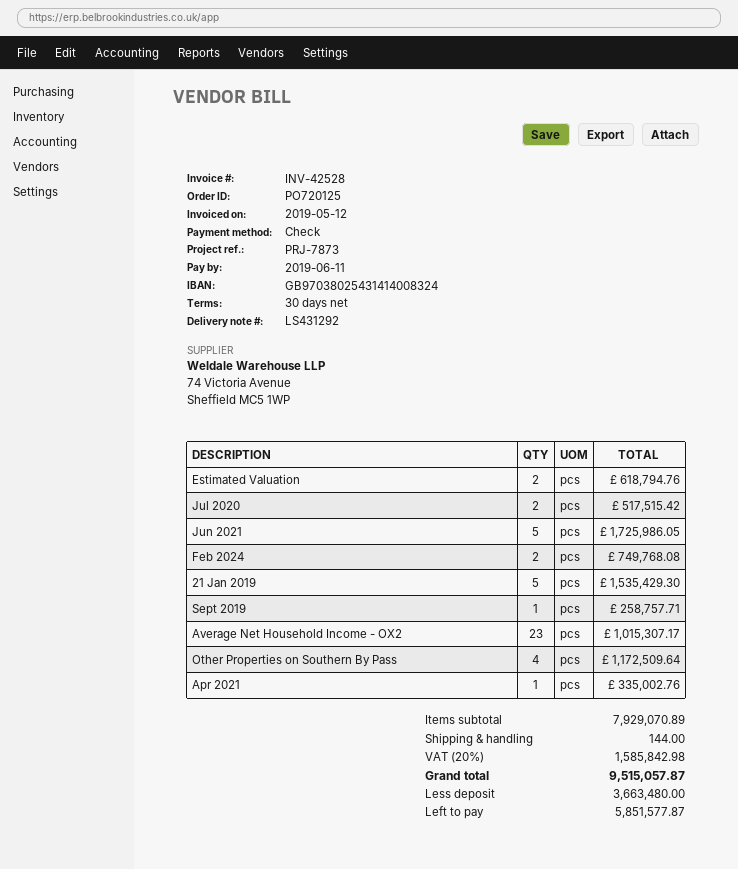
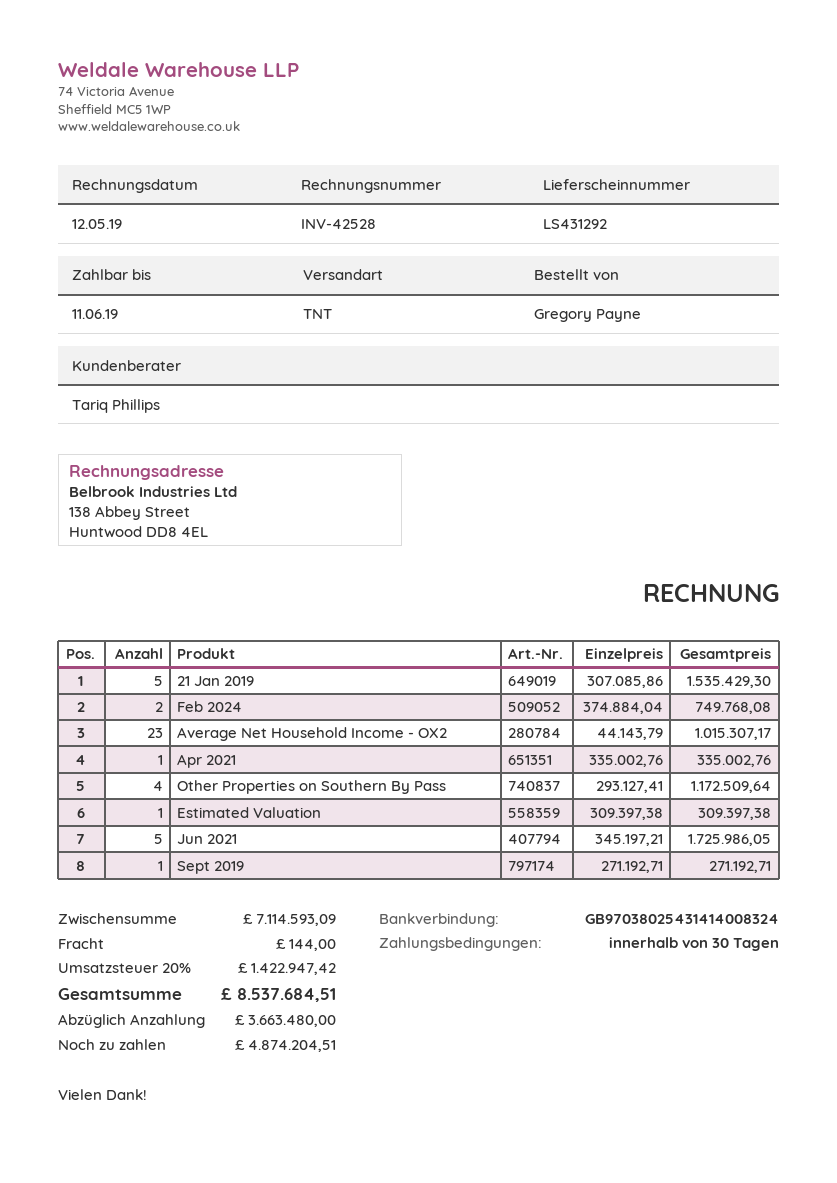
Estimated Valuation: 2 for 618794.76 -> 1 for 309397.38
Jul 2020: 2 for 517515.42 -> none
Sept 2019: 1 for 258757.71 -> 1 for 271192.71
subtotal: 7929070.89 -> 7114593.09
tax: 20% = 1585842.98 -> 20% = 1422947.42
total: 9515057.87 -> 8537684.51
balance: 5851577.87 -> 4874204.51

